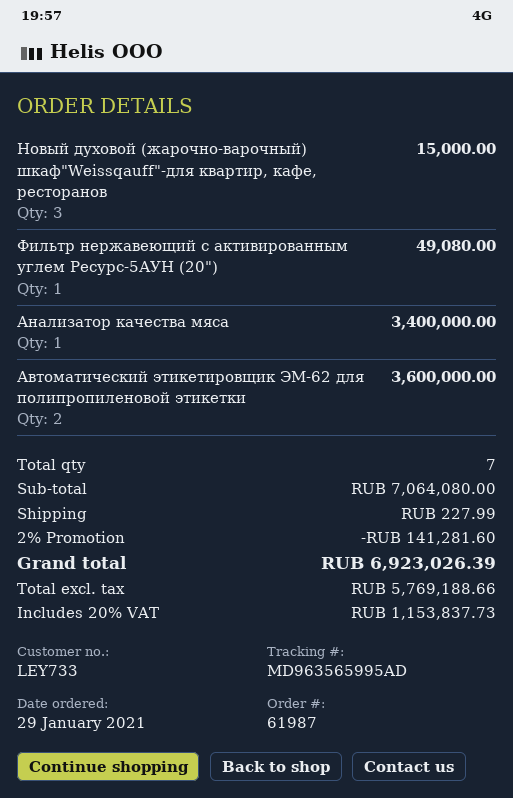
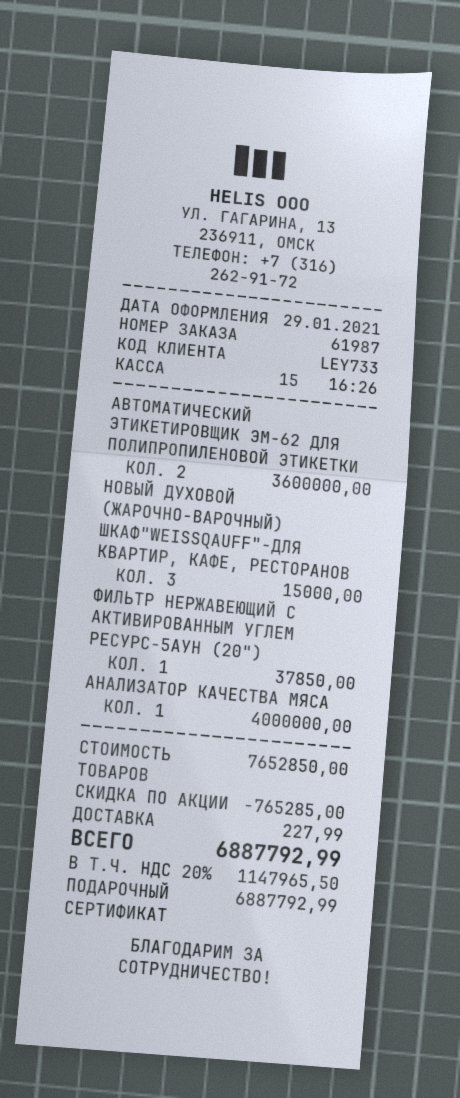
Фильтр нержавеющий с активированным углем Ресурс-5АУН (20"): 1 for 49080.00 -> 1 for 37850.00
Анализатор качества мяса: 1 for 3400000.00 -> 1 for 4000000.00
subtotal: 7064080.00 -> 7652850.00
discount: 141281.60 -> 765285.00
tax: 20% = 1153837.73 -> 20% = 1147965.50
total: 6923026.39 -> 6887792.99

